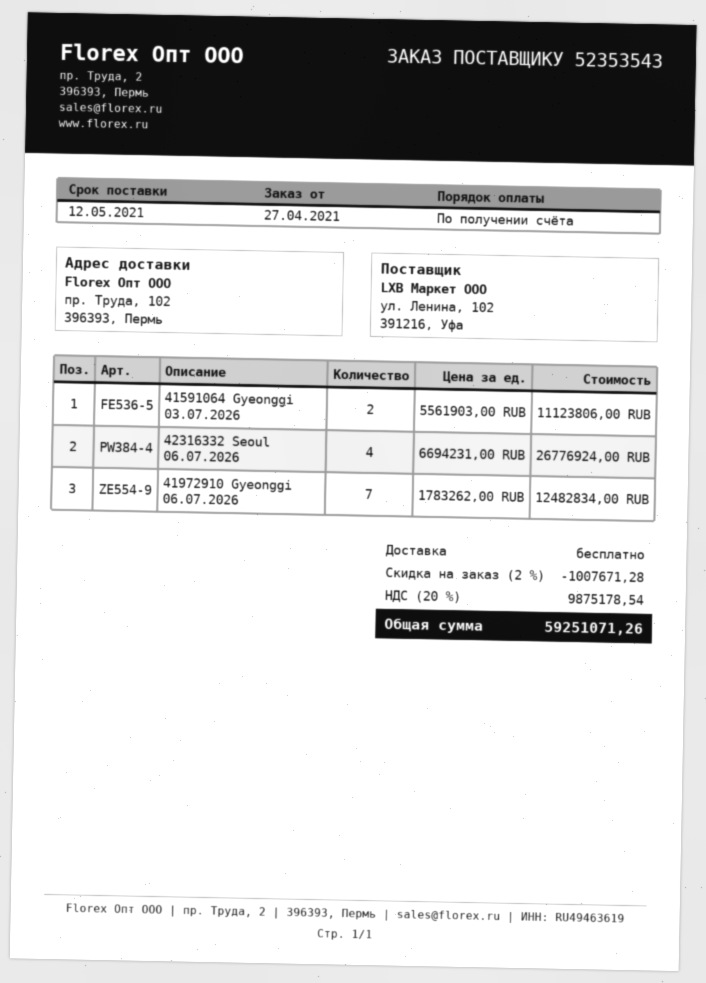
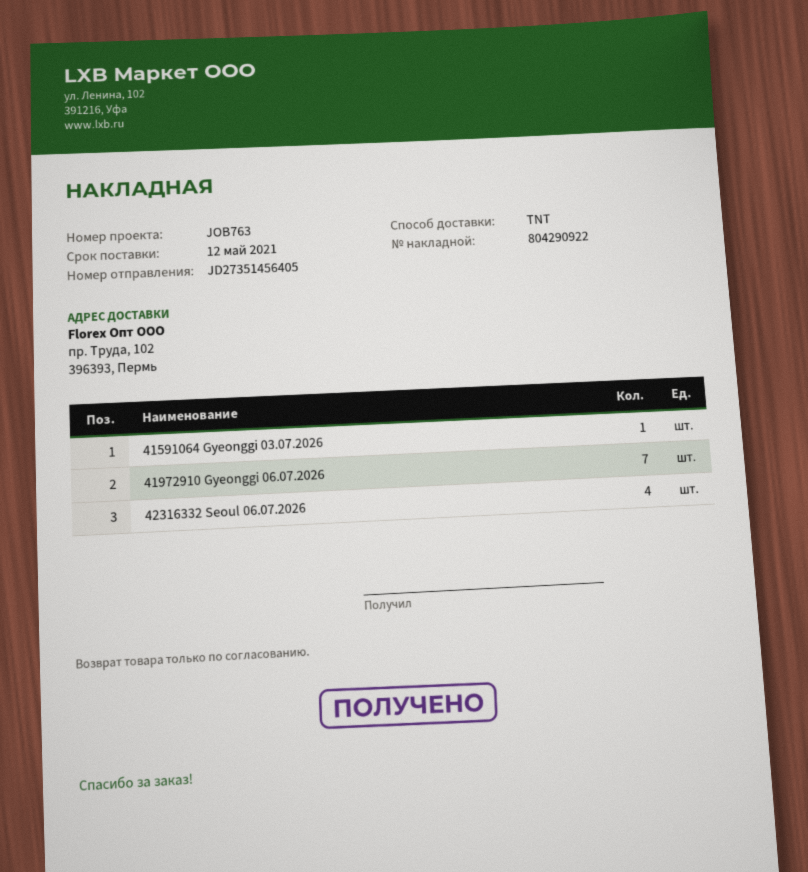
41591064 Gyeonggi 03.07.2026: 2 -> 1

